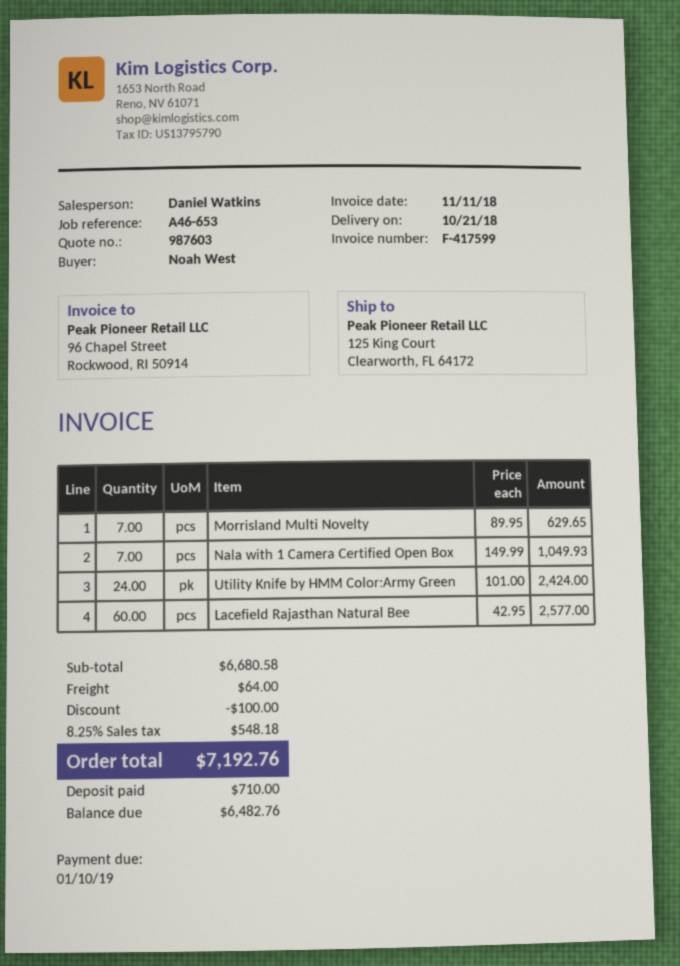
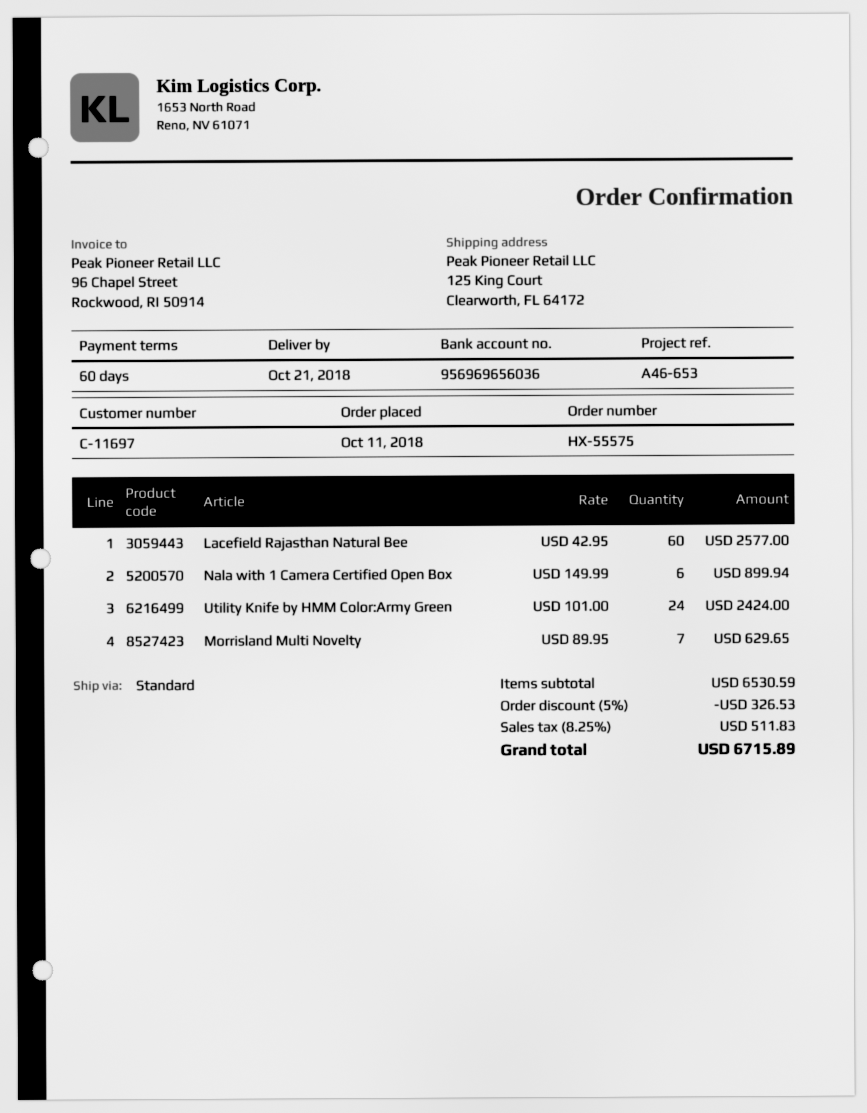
Nala with 1 Camera Certified Open Box: 7 x 149.99 = 1049.93 -> 6 x 149.99 = 899.94
subtotal: 6680.58 -> 6530.59
discount: 100.00 -> 326.53
shipping: 64.00 -> none
tax: 8.25% = 548.18 -> 8.25% = 511.83
total: 7192.76 -> 6715.89

